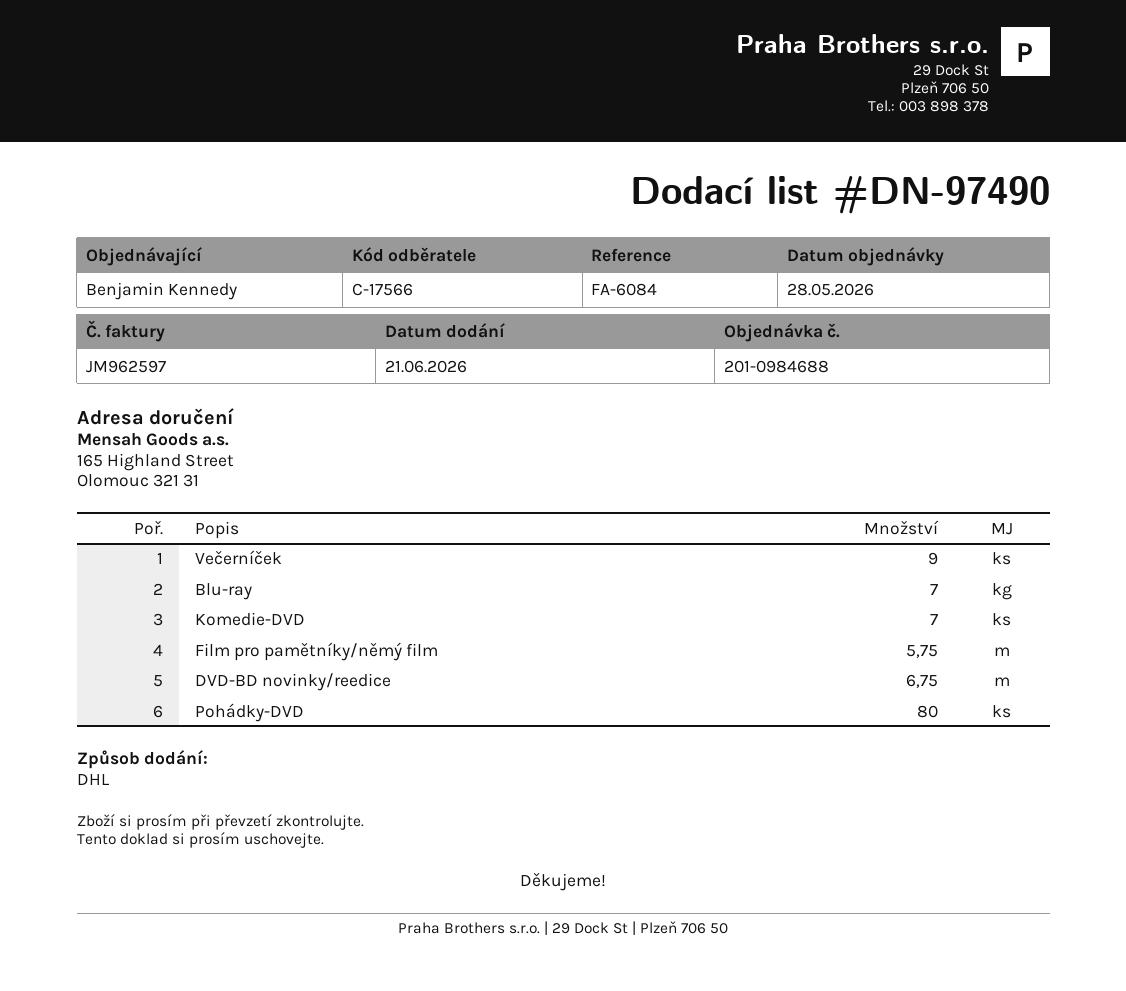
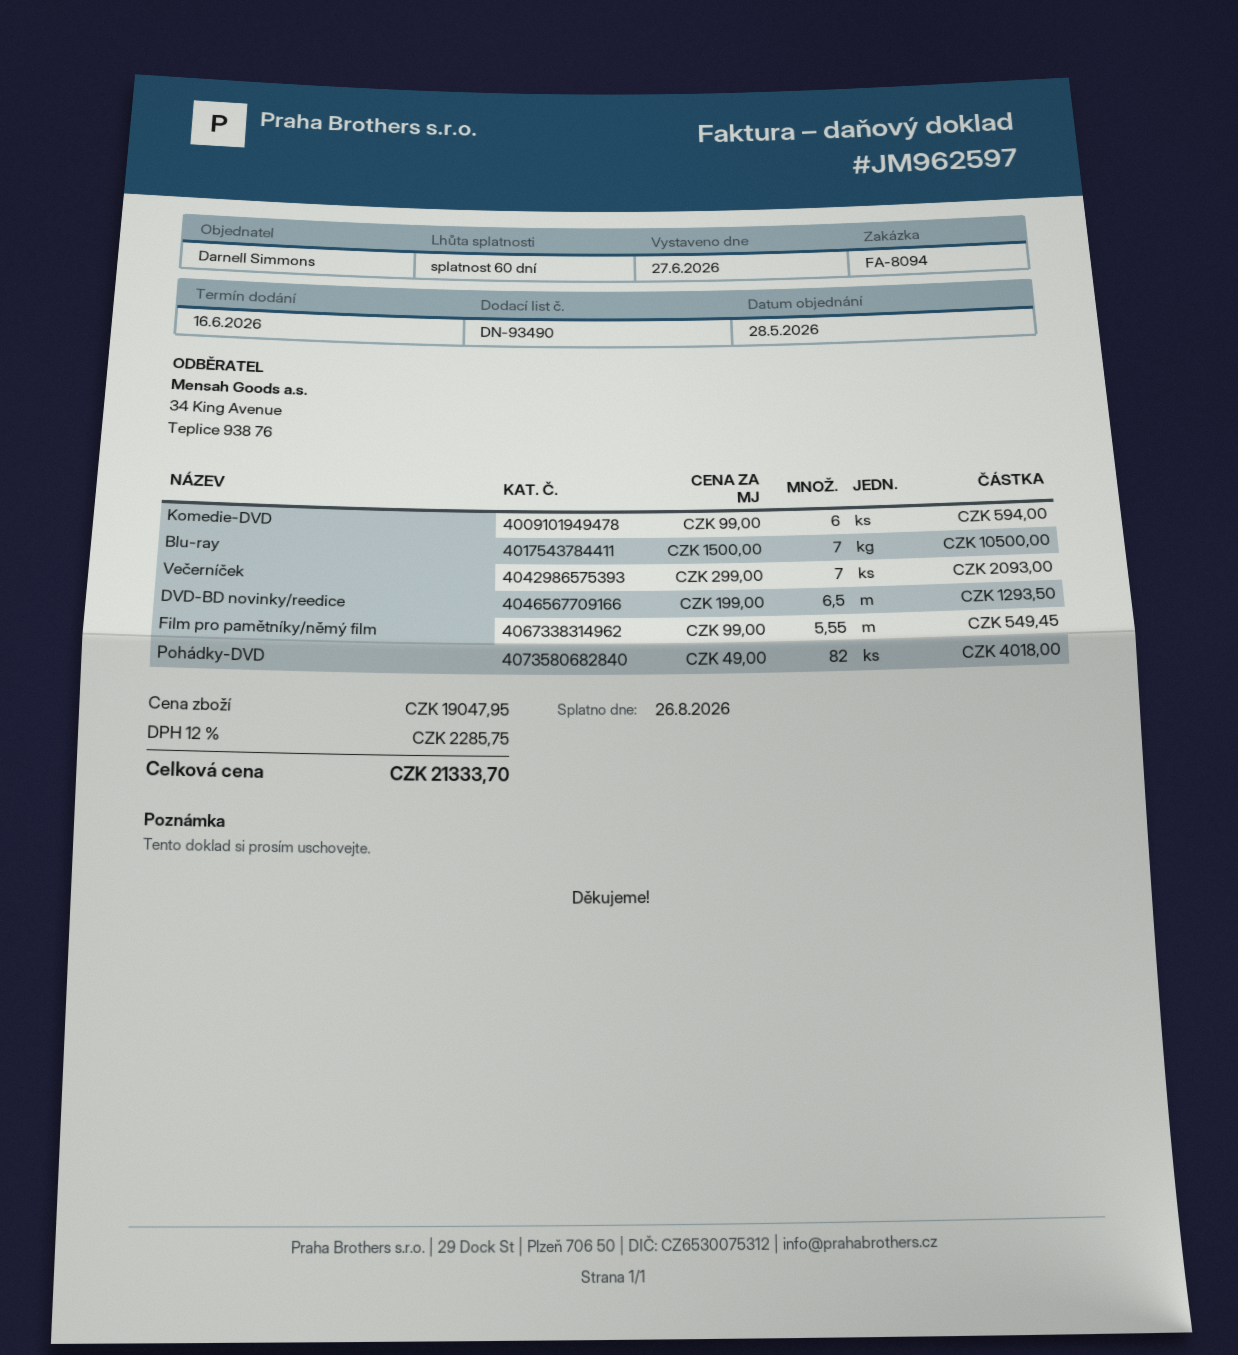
delivery note number: DN-97490 -> DN-93490
delivery date: 2026-06-21 -> 2026-06-16
reference: FA-6084 -> FA-8094
ordered by: Benjamin Kennedy -> Darnell Simmons
Večerníček: 9 -> 7
Komedie-DVD: 7 -> 6
Film pro pamětníky/němý film: 5.75 -> 5.55
DVD-BD novinky/reedice: 6.75 -> 6.5
Pohádky-DVD: 80 -> 82

